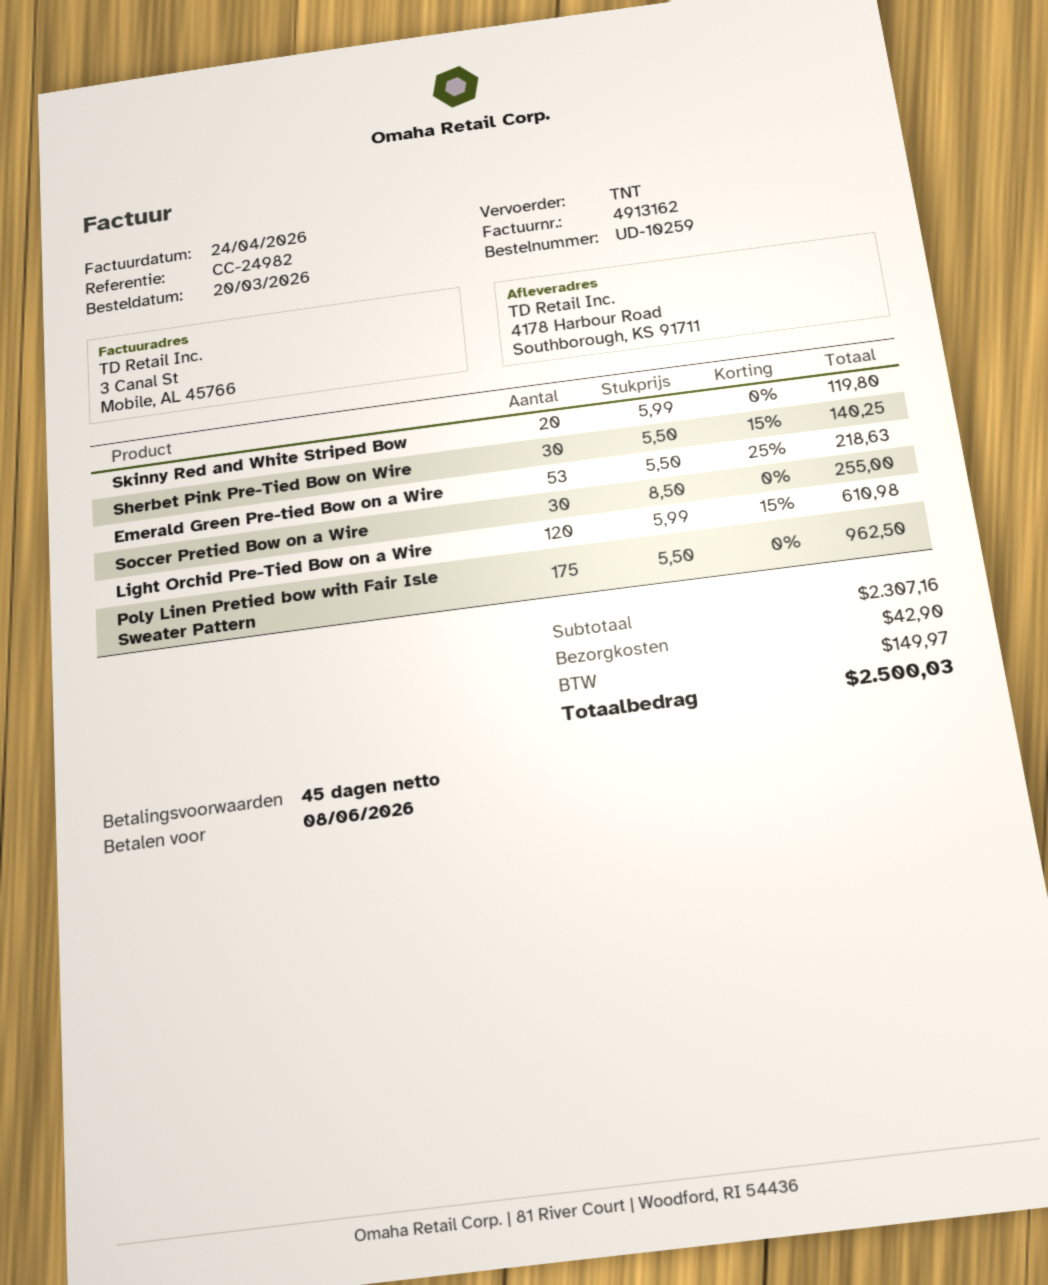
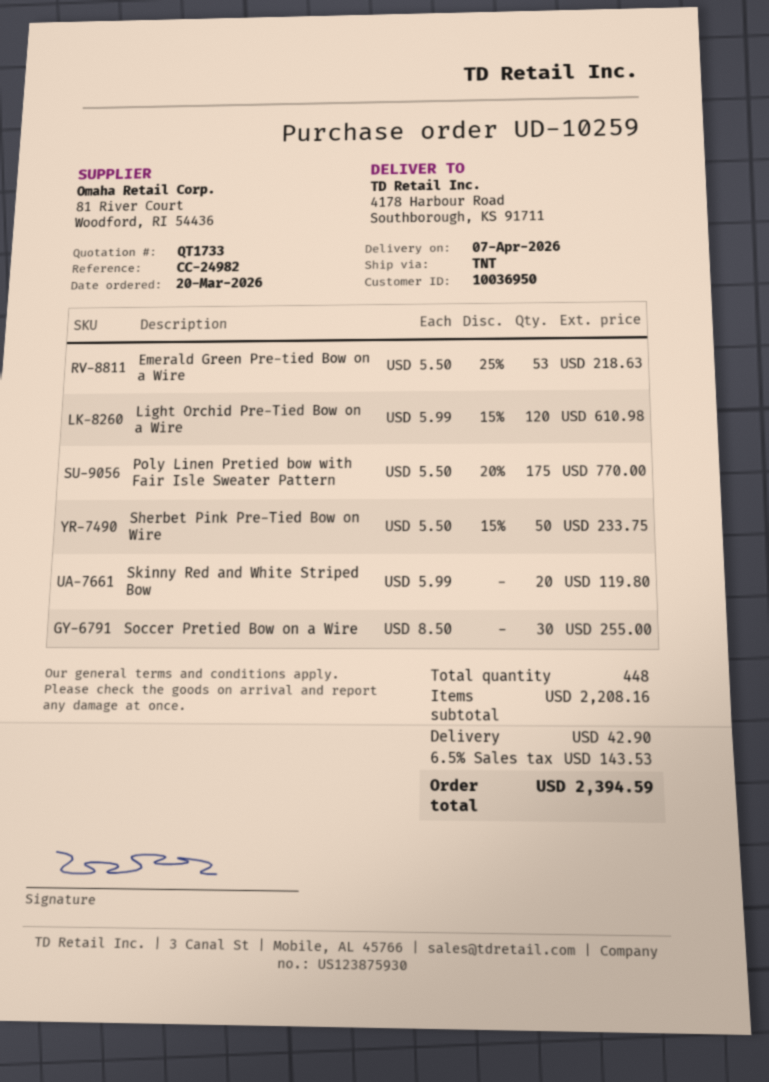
Sherbet Pink Pre-Tied Bow on Wire: 30 x 5.50 - 15% = 140.25 -> 50 x 5.50 - 15% = 233.75
Poly Linen Pretied bow with Fair Isle Sweater Pattern: 175 x 5.50 = 962.50 -> 175 x 5.50 - 20% = 770.00
subtotal: 2307.16 -> 2208.16
tax: 149.97 -> 143.53
total: 2500.03 -> 2394.59

